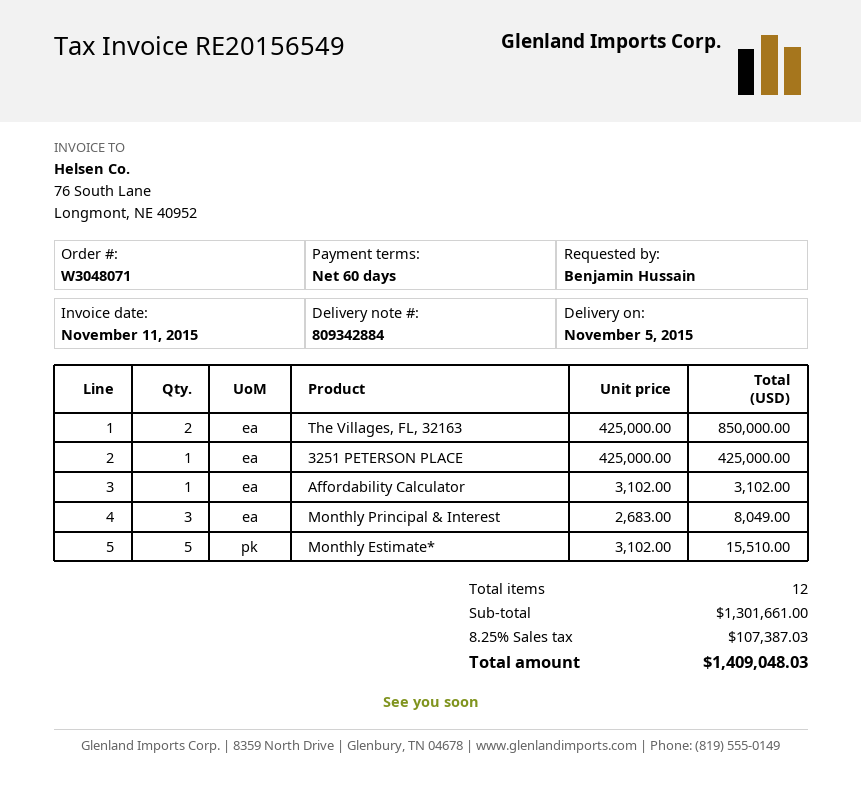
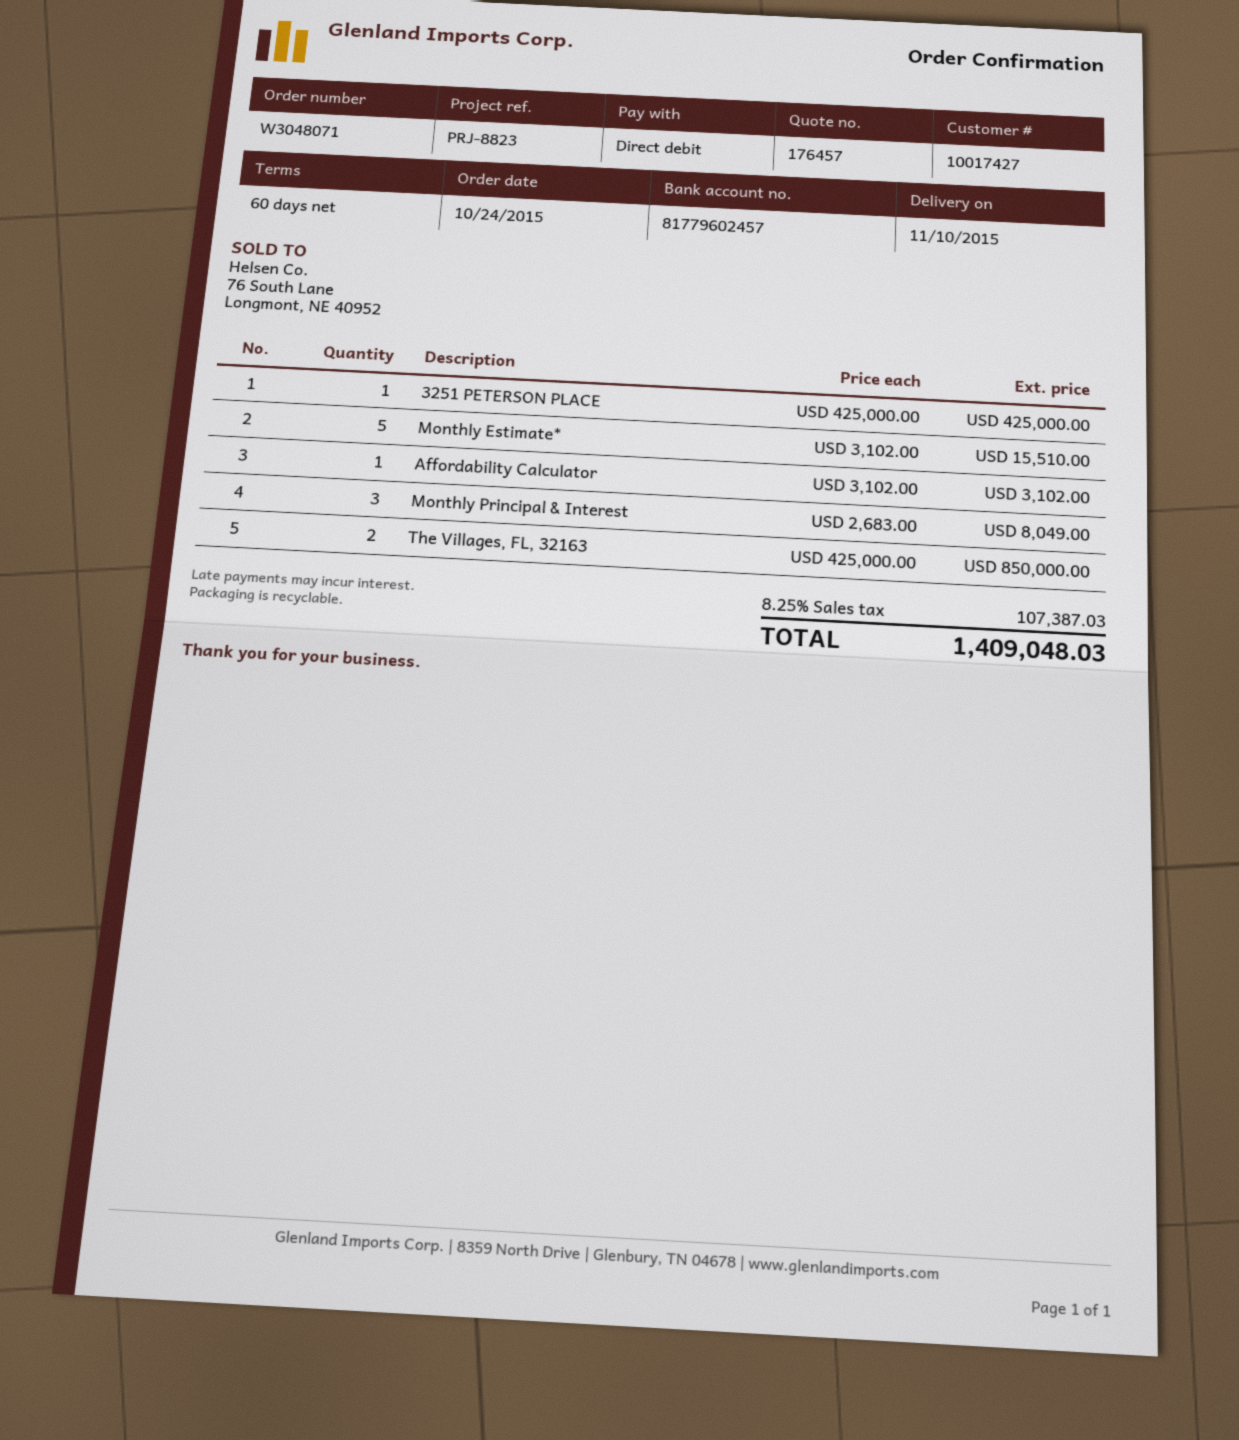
delivery date: 2015-11-05 -> 2015-11-10

